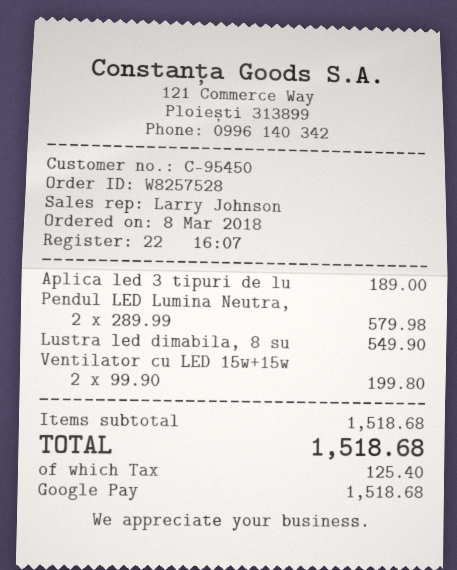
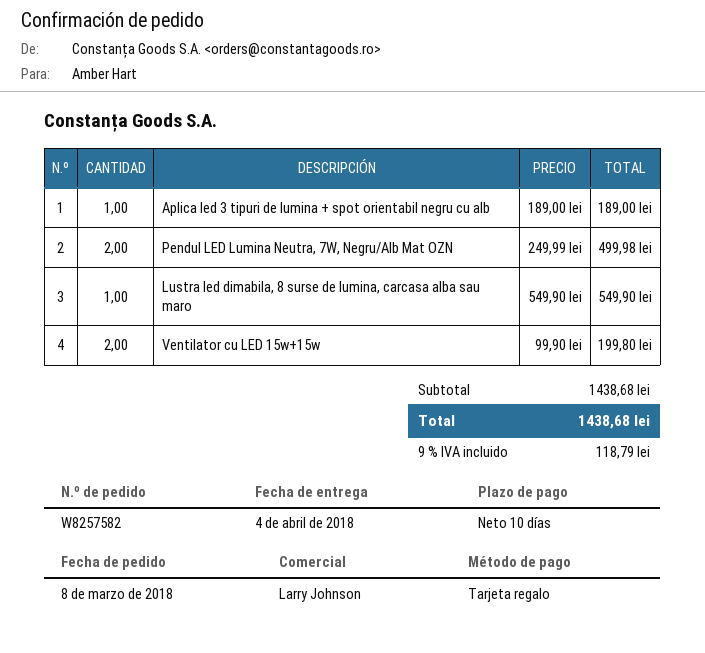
order number: W8257528 -> W8257582
payment method: Google Pay -> gift card
Pendul LED Lumina Neutra,: 2 x 289.99 = 579.98 -> 2 x 249.99 = 499.98
subtotal: 1518.68 -> 1438.68
tax: 125.40 -> 118.79
total: 1518.68 -> 1438.68

